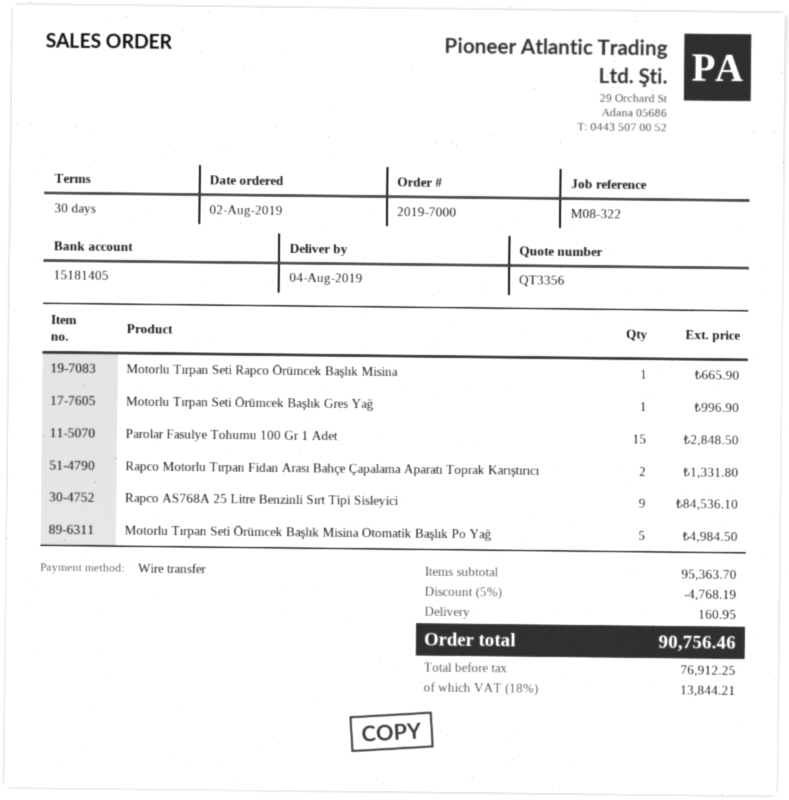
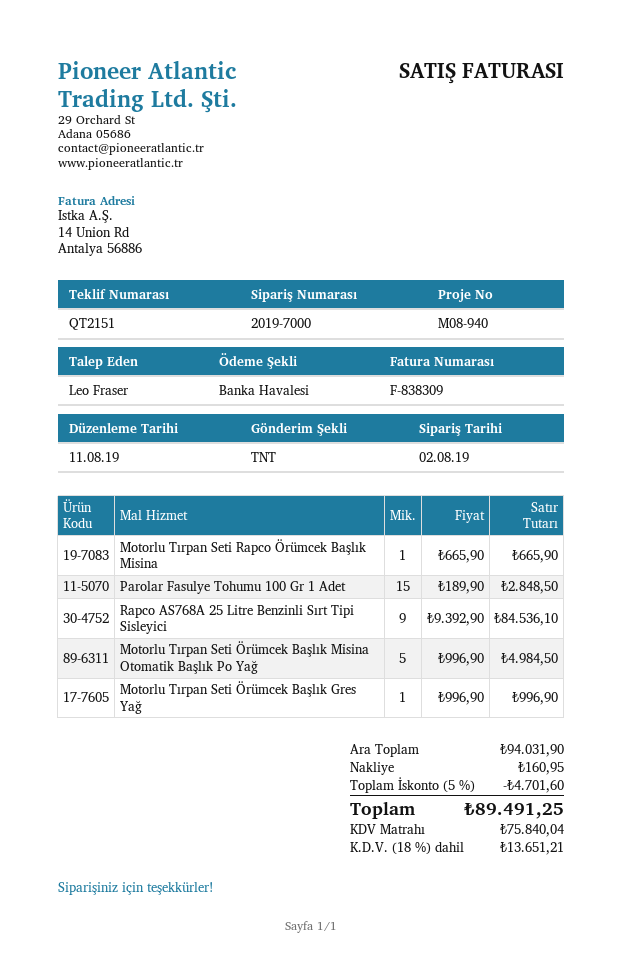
quote number: QT3356 -> QT2151
reference: M08-322 -> M08-940
Rapco Motorlu Tırpan Fidan Arası Bahçe Çapalama Aparatı Toprak Karıştırıcı: 2 for 1331.80 -> none
subtotal: 95363.70 -> 94031.90
discount: 5% = 4768.19 -> 5% = 4701.60
net: 76912.25 -> 75840.04
tax: 18% = 13844.21 -> 18% = 13651.21
total: 90756.46 -> 89491.25

